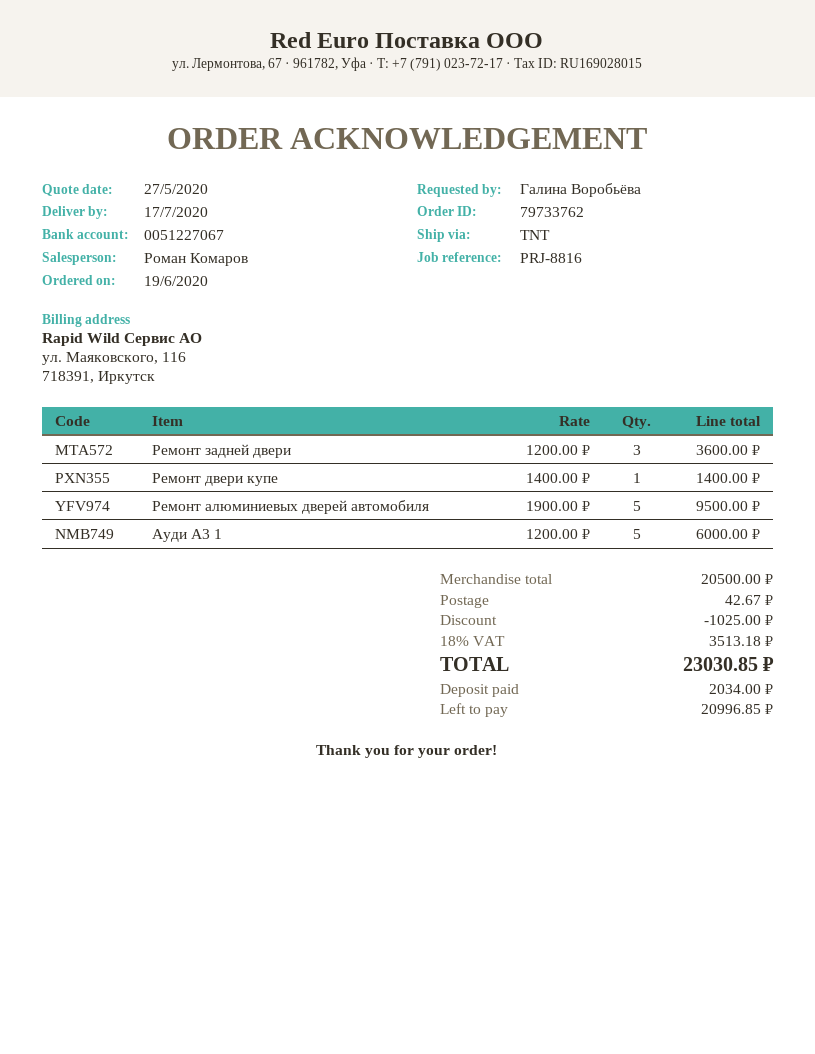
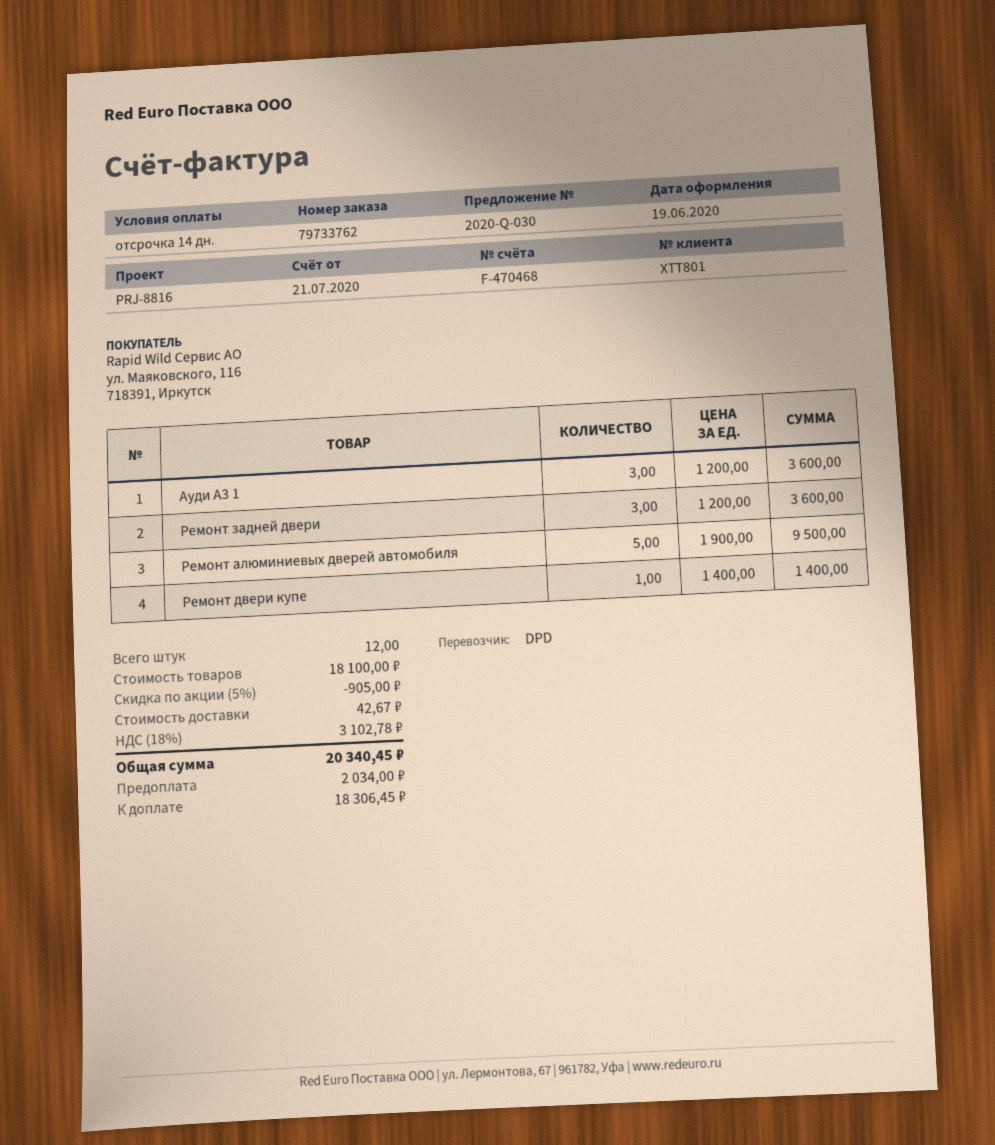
shipping method: TNT -> DPD
Ауди А3 1: 5 x 1200.00 = 6000.00 -> 3 x 1200.00 = 3600.00
subtotal: 20500.00 -> 18100.00
discount: 1025.00 -> 905.00
tax: 18% = 3513.18 -> 18% = 3102.78
total: 23030.85 -> 20340.45
balance: 20996.85 -> 18306.45

